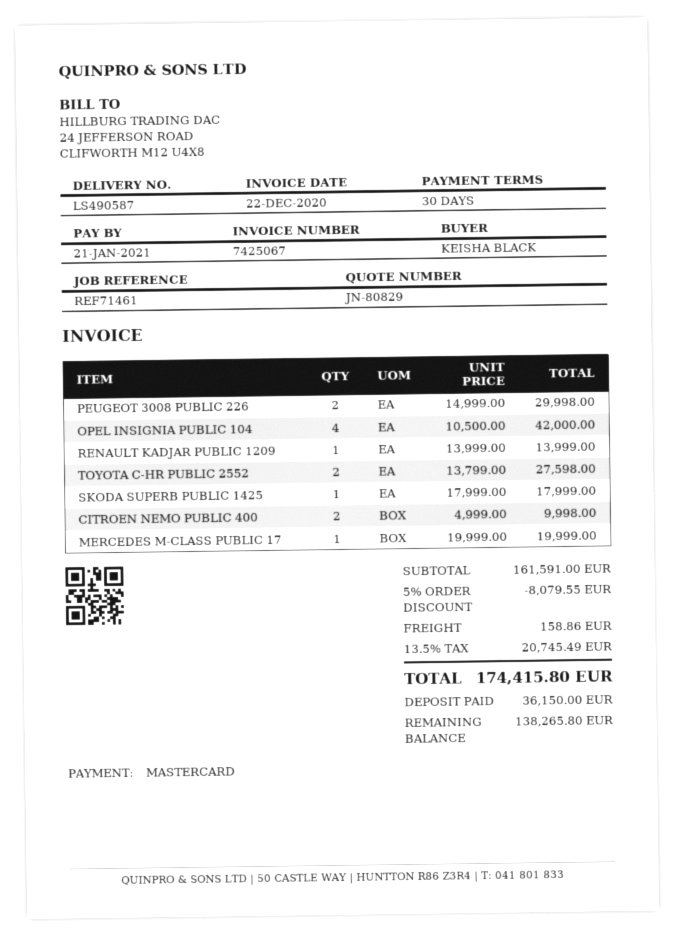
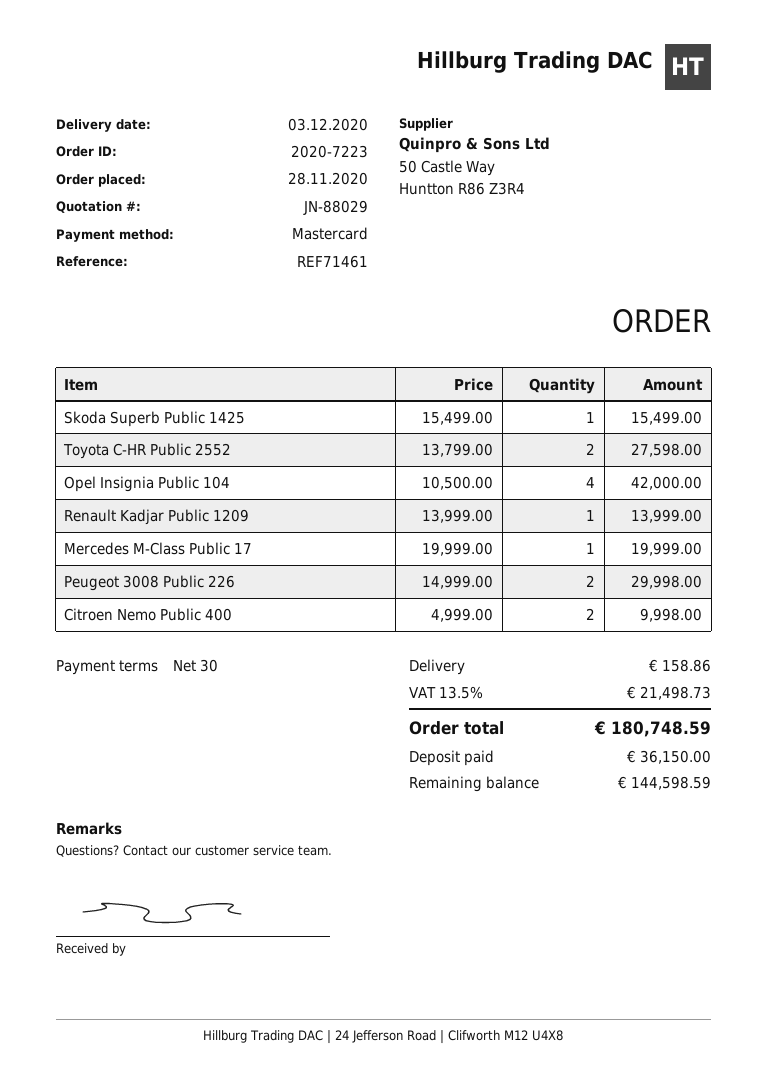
quote number: JN-80829 -> JN-88029
SKODA SUPERB PUBLIC 1425: 1 x 17999.00 = 17999.00 -> 1 x 15499.00 = 15499.00
discount: 5% = 8079.55 -> none
tax: 13.5% = 20745.49 -> 13.5% = 21498.73
total: 174415.80 -> 180748.59
balance: 138265.80 -> 144598.59

